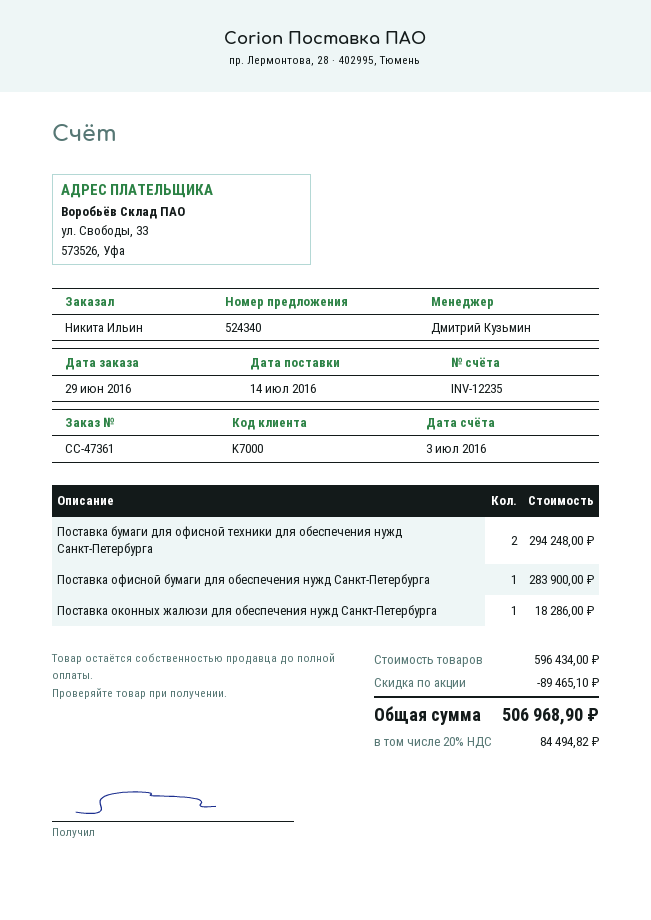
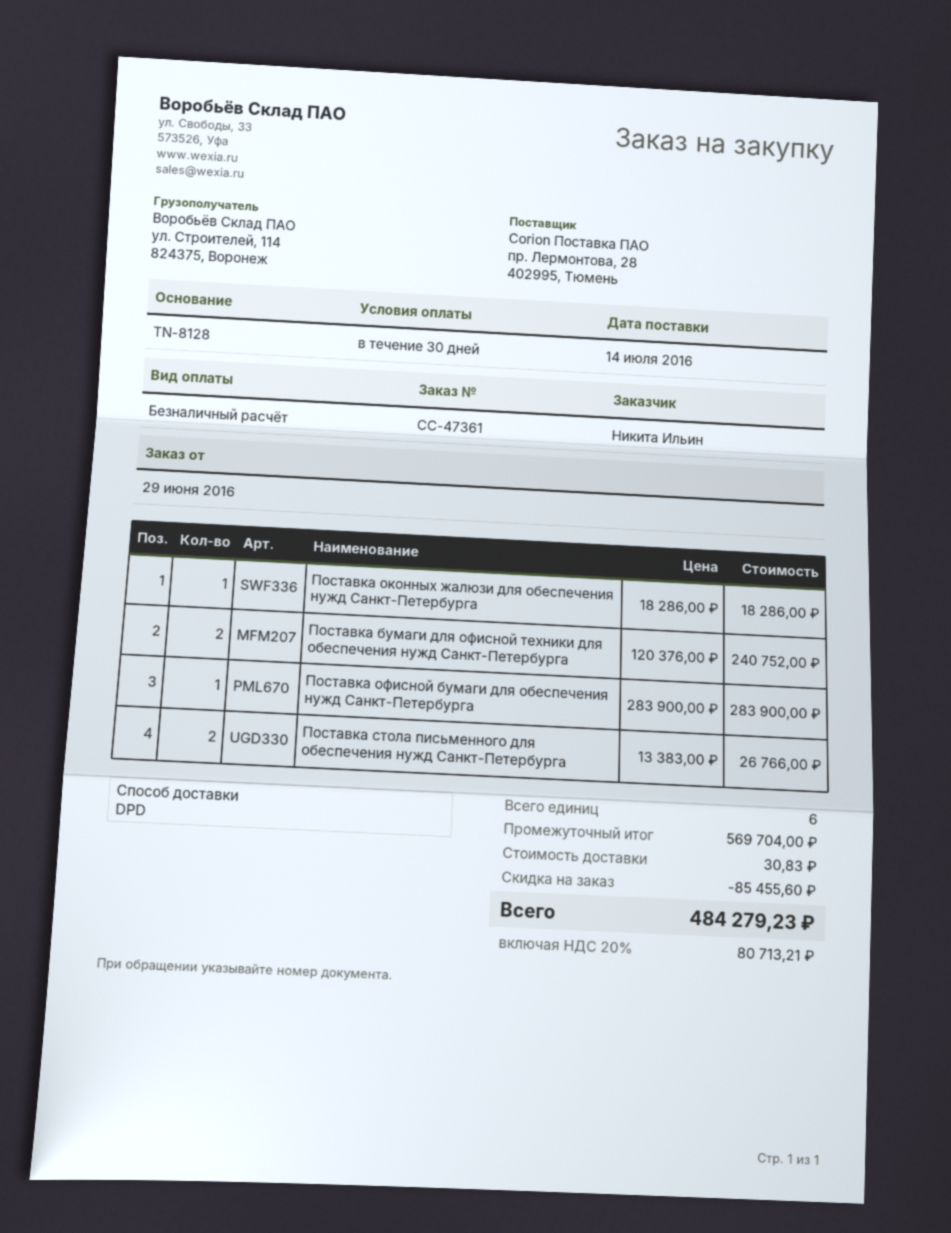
Поставка бумаги для офисной техники для обеспечения нужд Санкт-Петербурга: 2 for 294248.00 -> 2 for 240752.00
Поставка стола письменного для обеспечения нужд Санкт-Петербурга: none -> 2 for 26766.00
subtotal: 596434.00 -> 569704.00
discount: 89465.10 -> 85455.60
shipping: none -> 30.83
tax: 20% = 84494.82 -> 20% = 80713.21
total: 506968.90 -> 484279.23

